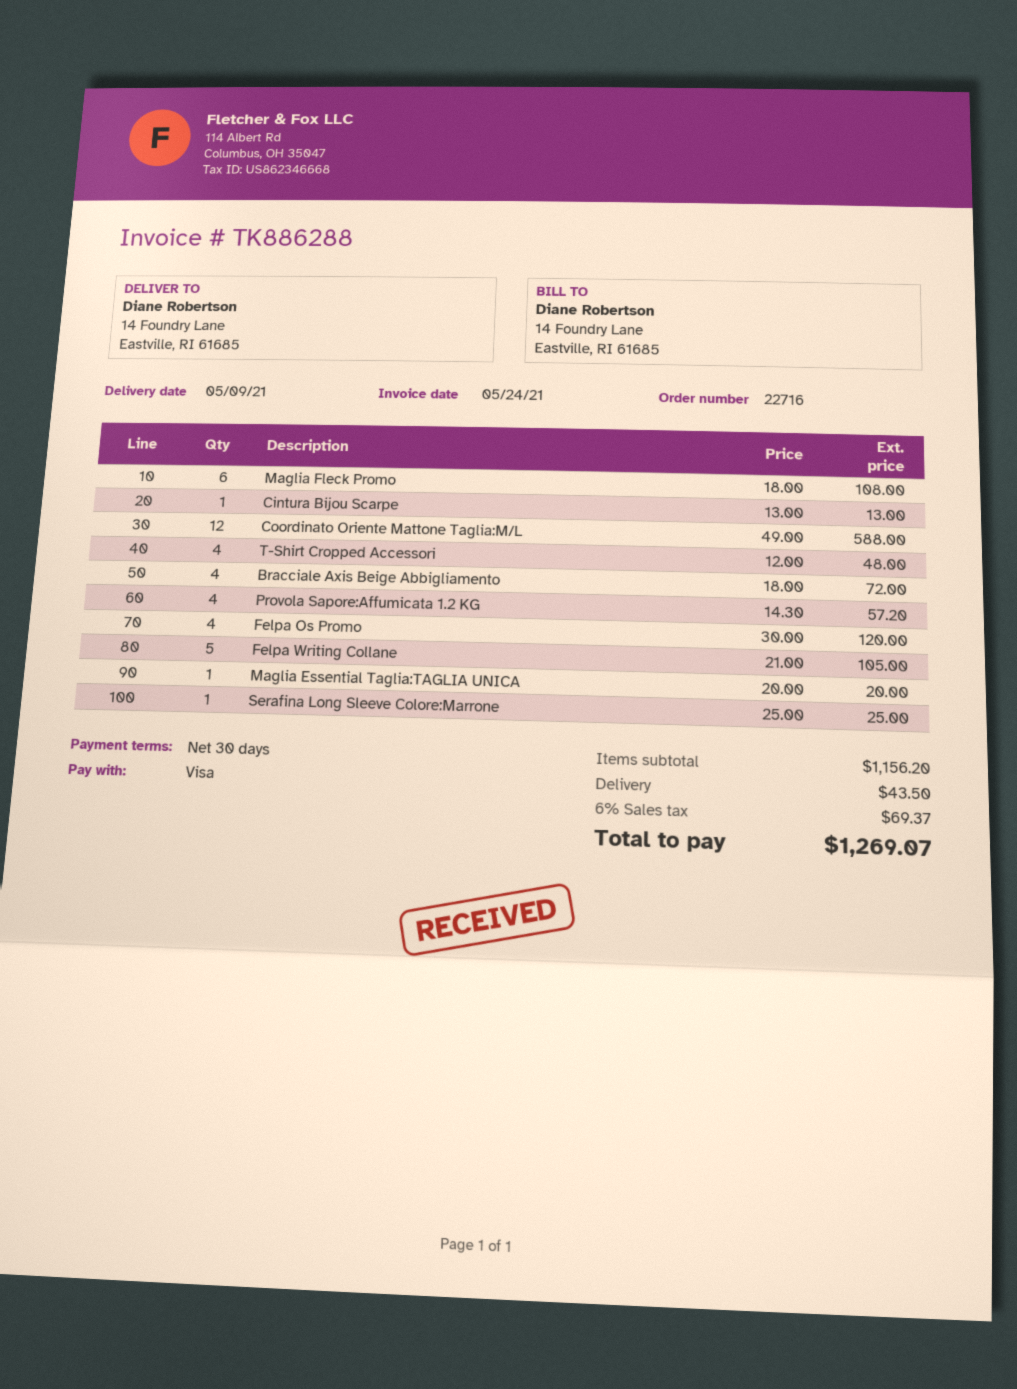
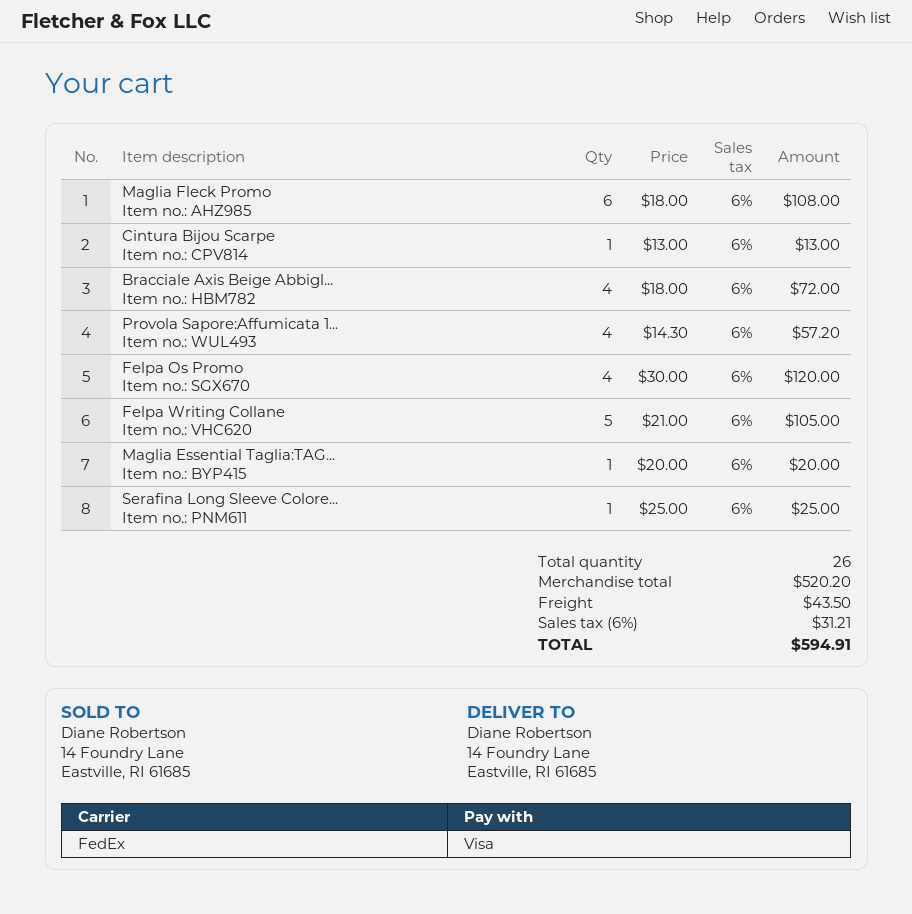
Coordinato Oriente Mattone Taglia:M/L: 12 x 49.00 = 588.00 -> none
T-Shirt Cropped Accessori: 4 x 12.00 = 48.00 -> none
subtotal: 1156.20 -> 520.20
tax: 6% = 69.37 -> 6% = 31.21
total: 1269.07 -> 594.91

